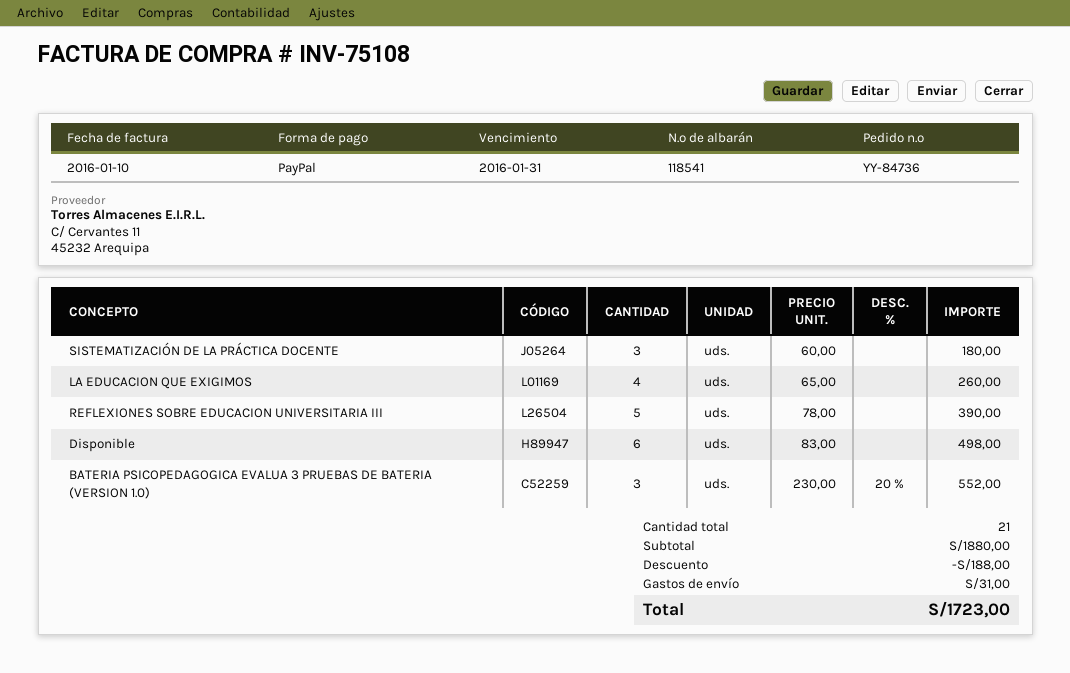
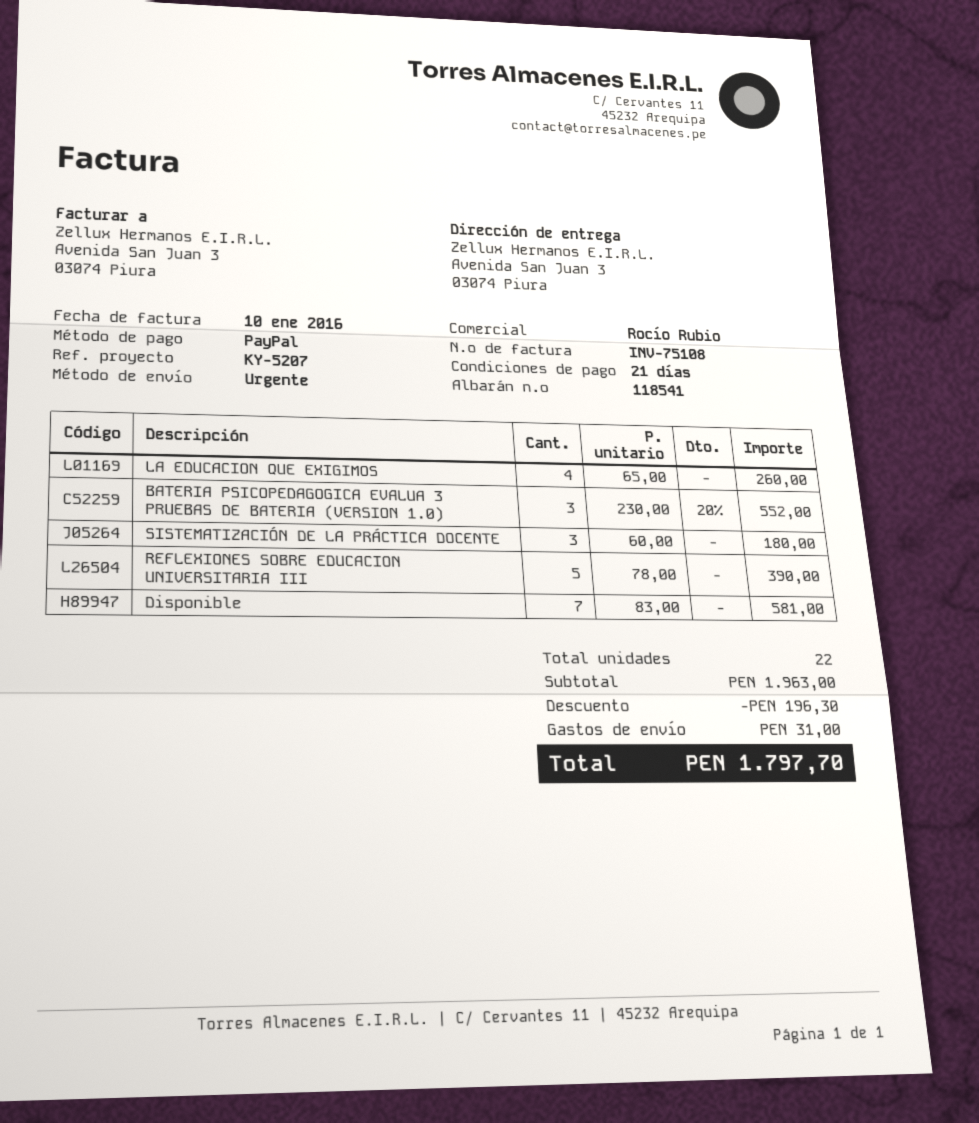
Disponible: 6 x 83.00 = 498.00 -> 7 x 83.00 = 581.00
total quantity: 21 -> 22
subtotal: 1880.00 -> 1963.00
discount: 188.00 -> 196.30
total: 1723.00 -> 1797.70

